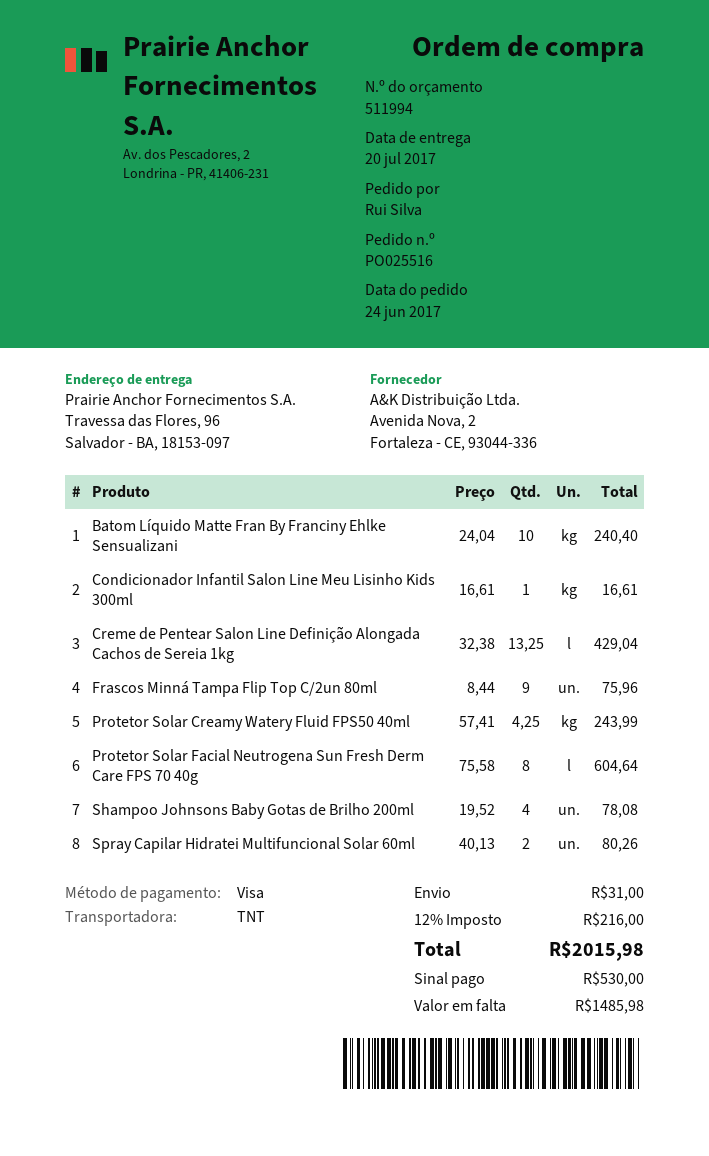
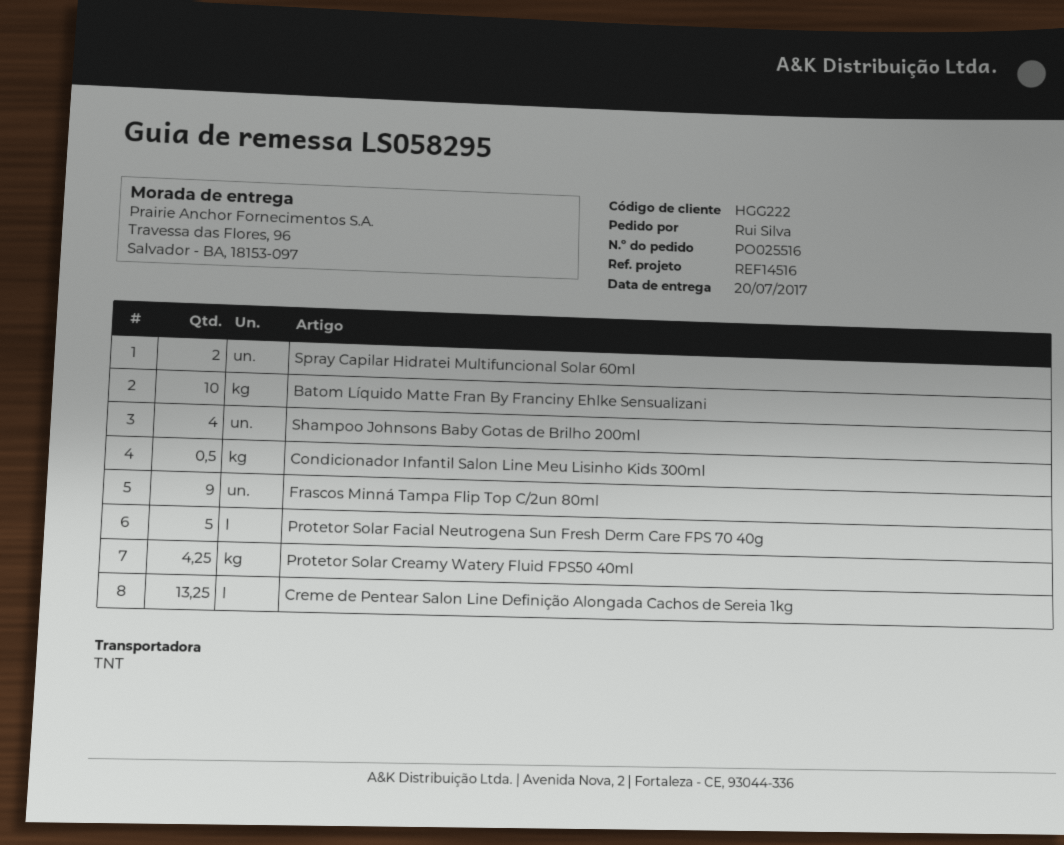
Condicionador Infantil Salon Line Meu Lisinho Kids 300ml: 1 -> 0.5
Protetor Solar Facial Neutrogena Sun Fresh Derm Care FPS 70 40g: 8 -> 5

